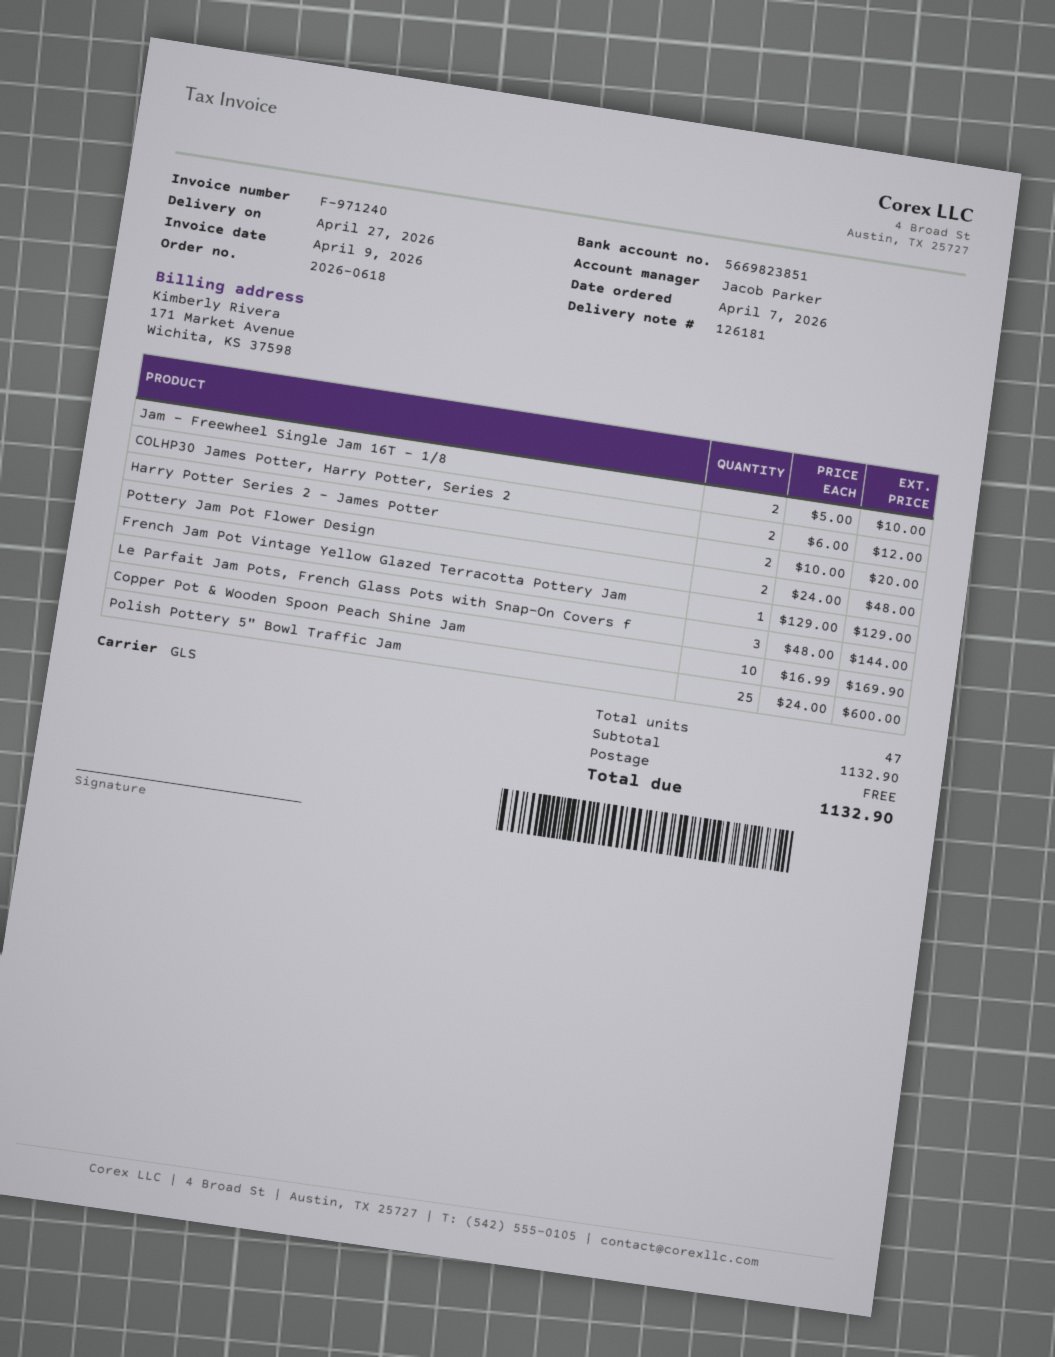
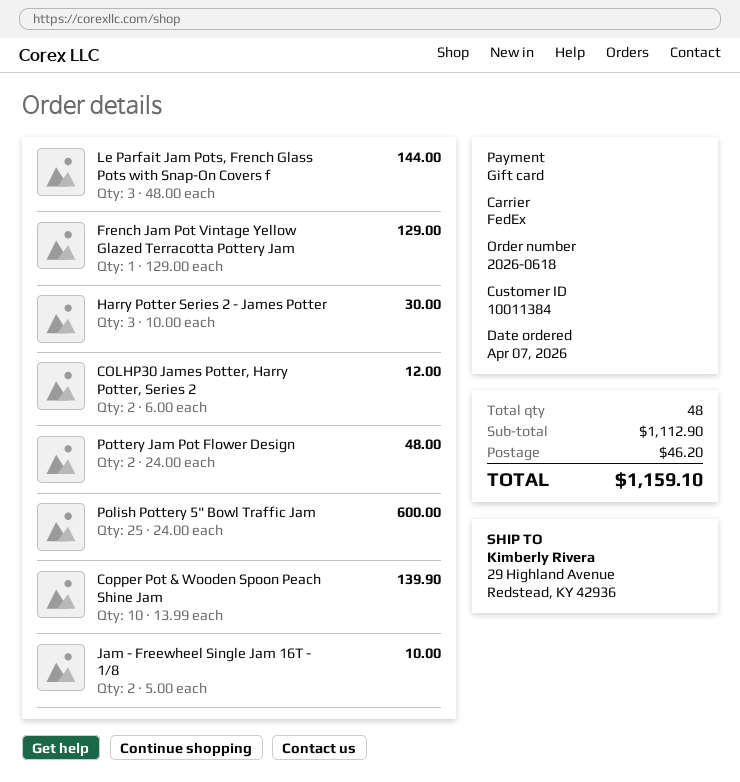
shipping method: GLS -> FedEx
Harry Potter Series 2 - James Potter: 2 x 10.00 = 20.00 -> 3 x 10.00 = 30.00
Copper Pot & Wooden Spoon Peach Shine Jam: 10 x 16.99 = 169.90 -> 10 x 13.99 = 139.90
total quantity: 47 -> 48
subtotal: 1132.90 -> 1112.90
shipping: 0.00 -> 46.20
total: 1132.90 -> 1159.10

